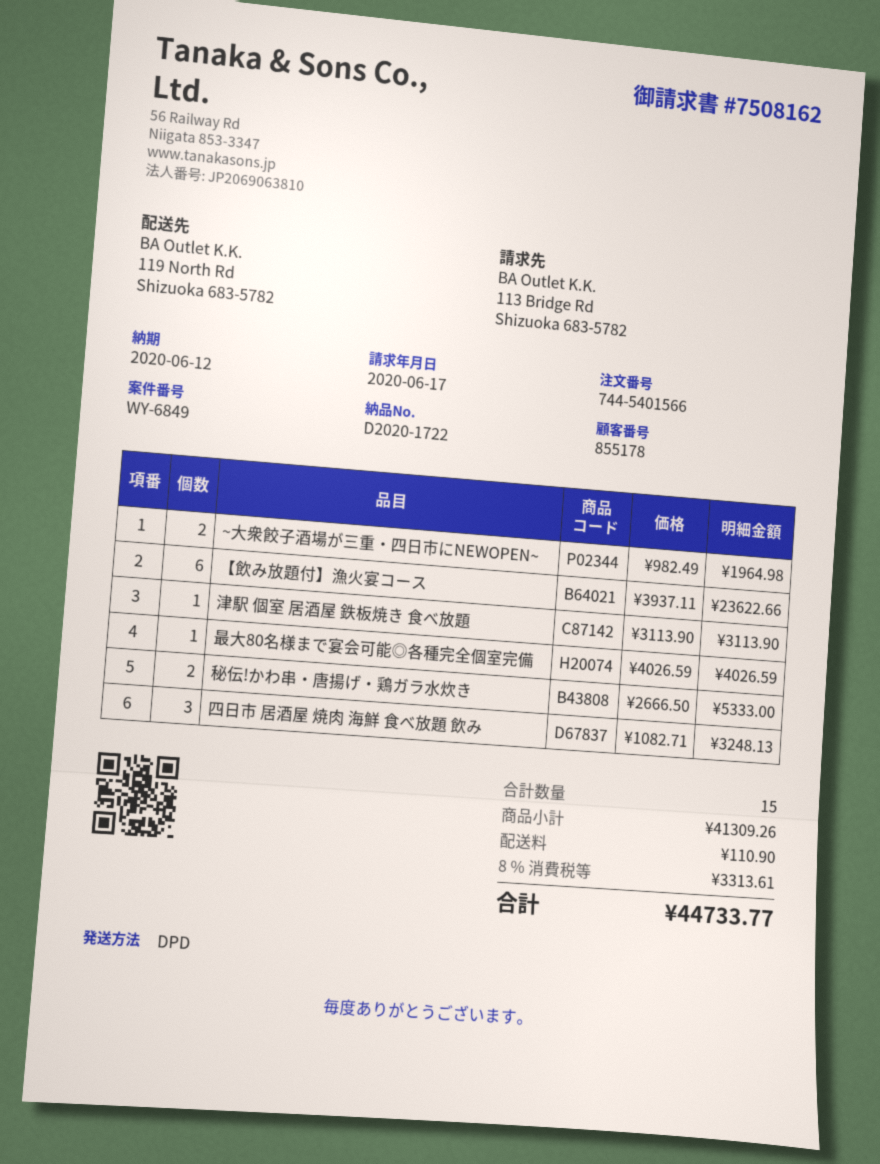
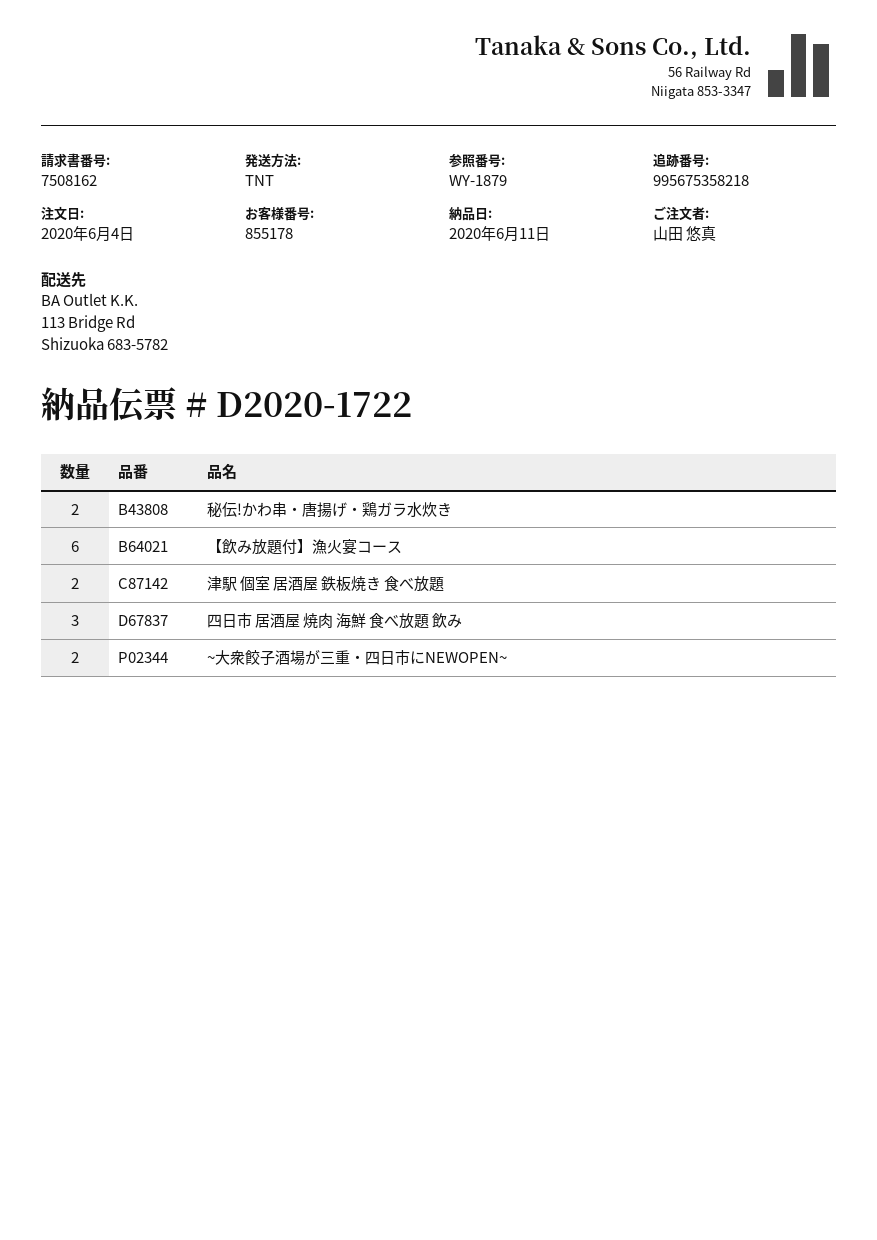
delivery date: 2020-06-12 -> 2020-06-11
reference: WY-6849 -> WY-1879
shipping method: DPD -> TNT
ship to: 119 North Rd, Shizuoka 683-5782 -> 113 Bridge Rd, Shizuoka 683-5782
津駅 個室 居酒屋 鉄板焼き 食べ放題: 1 -> 2
最大80名様まで宴会可能◎各種完全個室完備: 1 -> none

